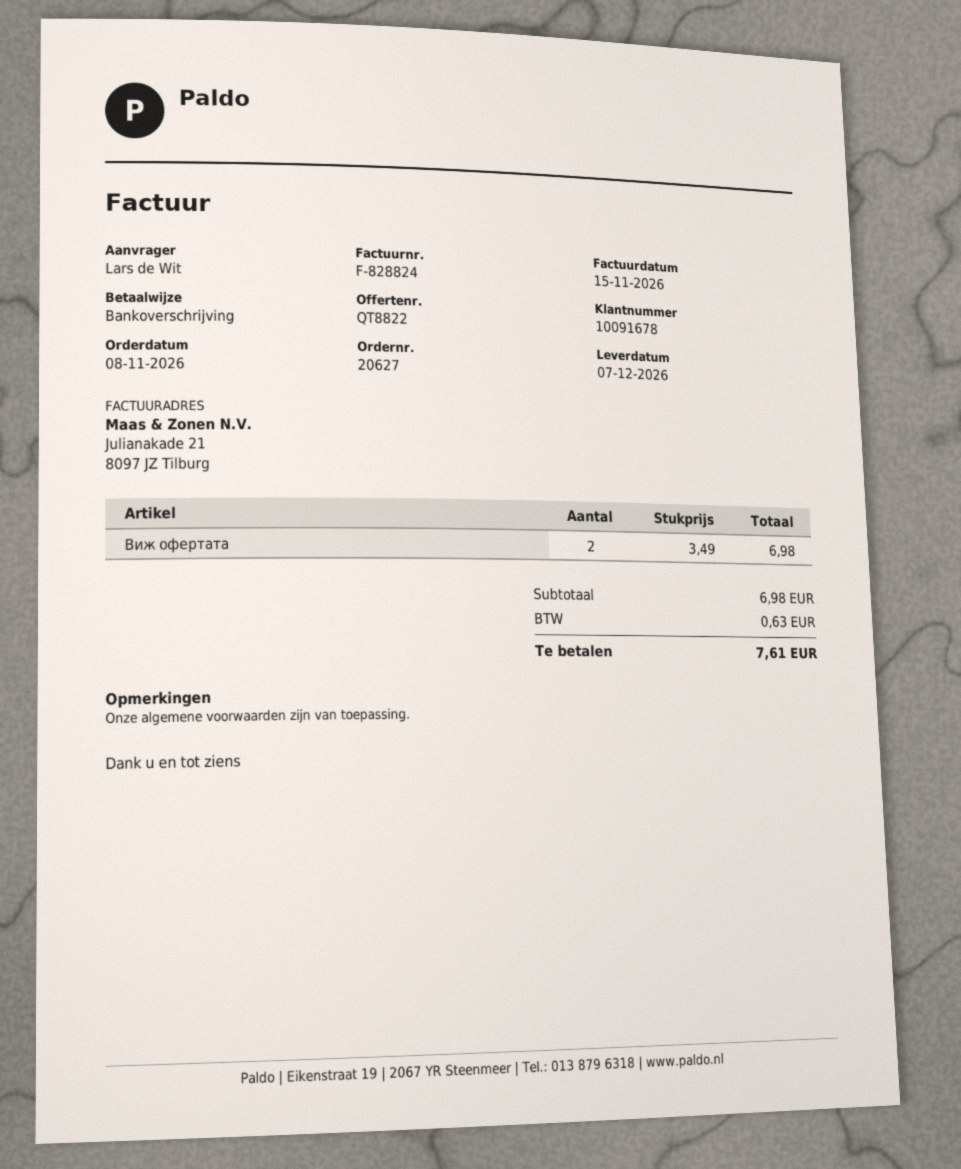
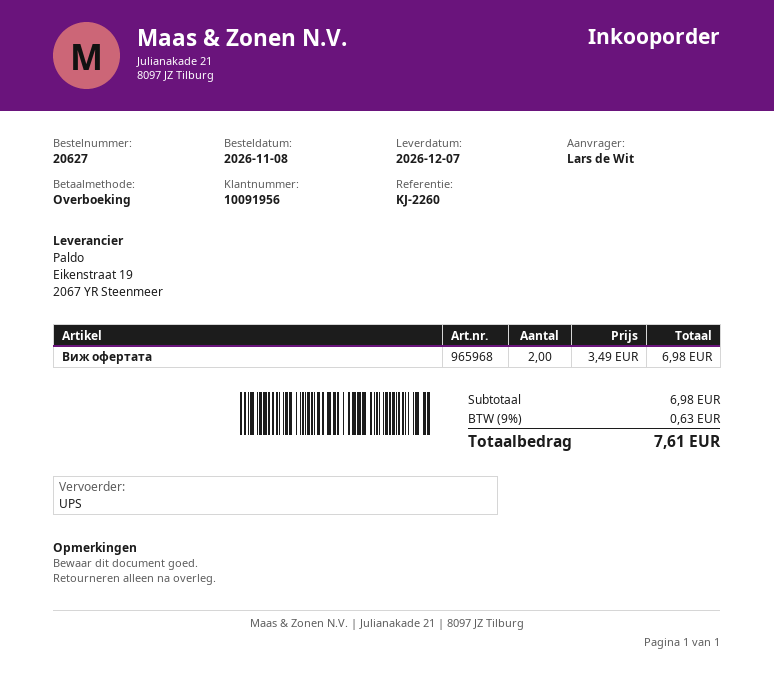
customer number: 10091678 -> 10091956

